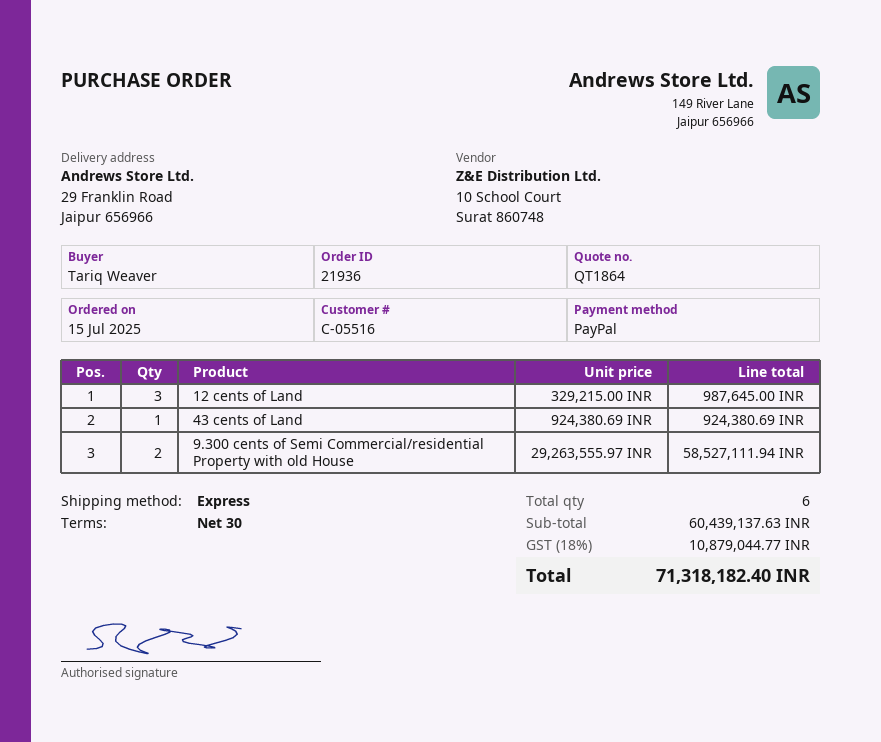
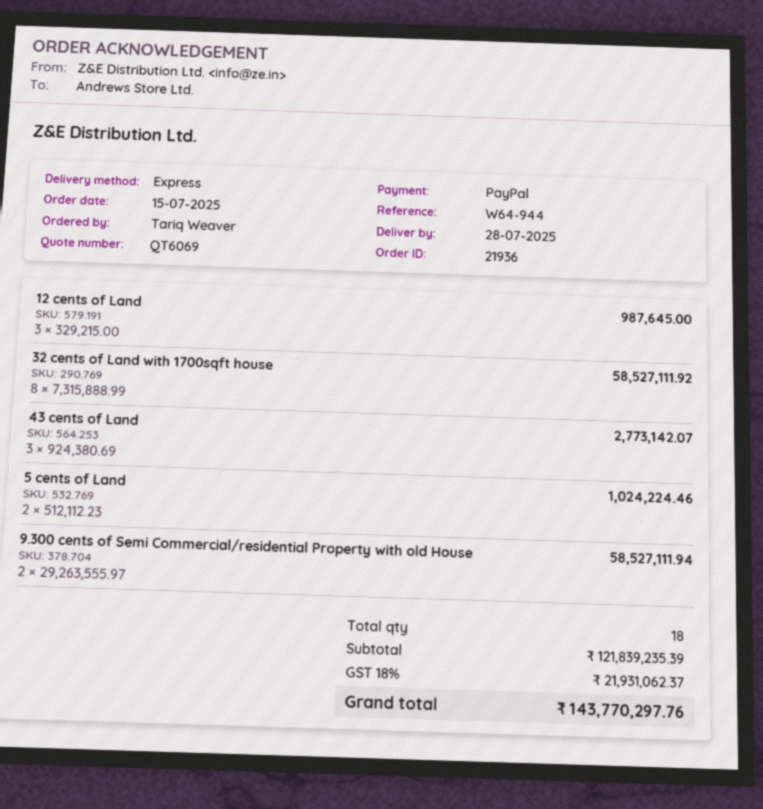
quote number: QT1864 -> QT6069
43 cents of Land: 1 x 924380.69 = 924380.69 -> 3 x 924380.69 = 2773142.07
32 cents of Land with 1700sqft house: none -> 8 x 7315888.99 = 58527111.92
5 cents of Land: none -> 2 x 512112.23 = 1024224.46
total quantity: 6 -> 18
subtotal: 60439137.63 -> 121839235.39
tax: 18% = 10879044.77 -> 18% = 21931062.37
total: 71318182.40 -> 143770297.76

